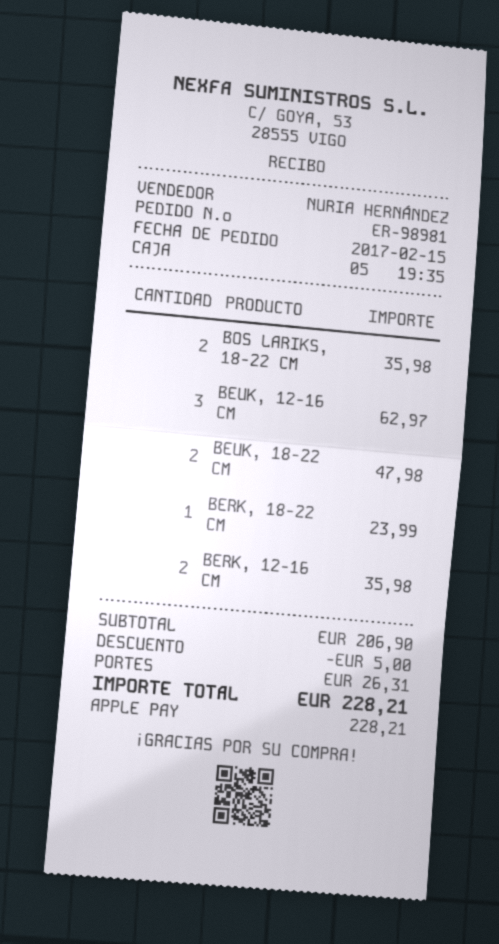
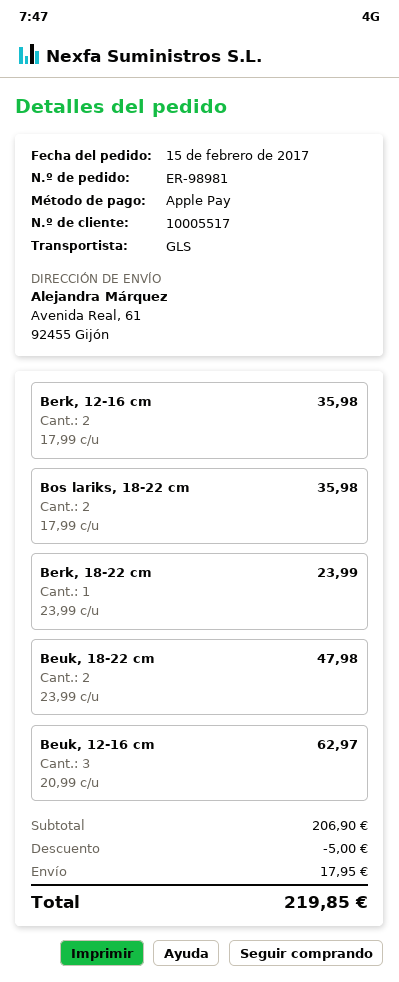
shipping: 26.31 -> 17.95
total: 228.21 -> 219.85

